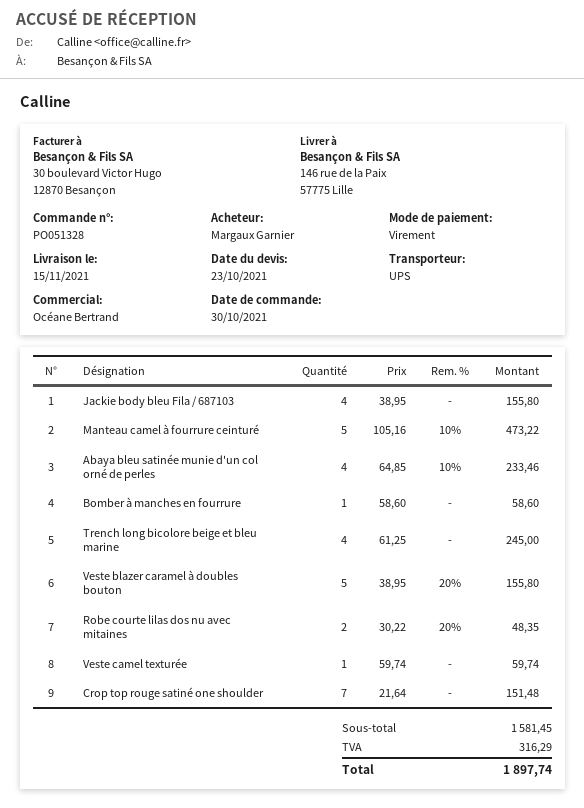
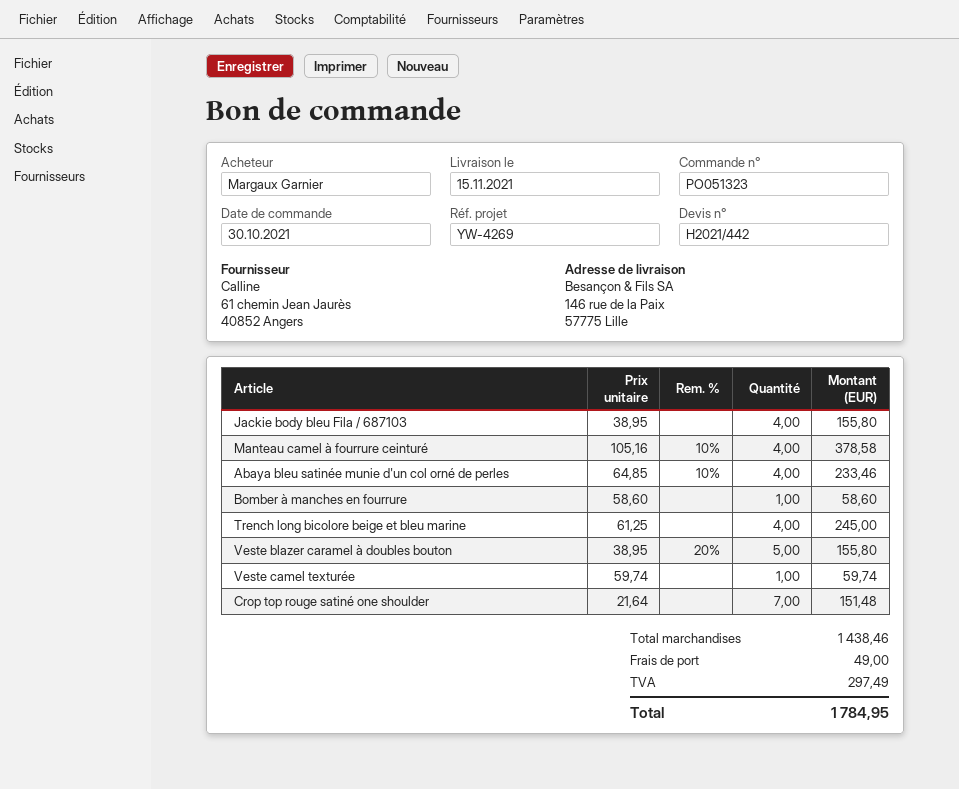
order number: PO051328 -> PO051323
Manteau camel à fourrure ceinturé: 5 x 105.16 - 10% = 473.22 -> 4 x 105.16 - 10% = 378.58
Robe courte lilas dos nu avec mitaines: 2 x 30.22 - 20% = 48.35 -> none
subtotal: 1581.45 -> 1438.46
shipping: none -> 49.00
tax: 316.29 -> 297.49
total: 1897.74 -> 1784.95

